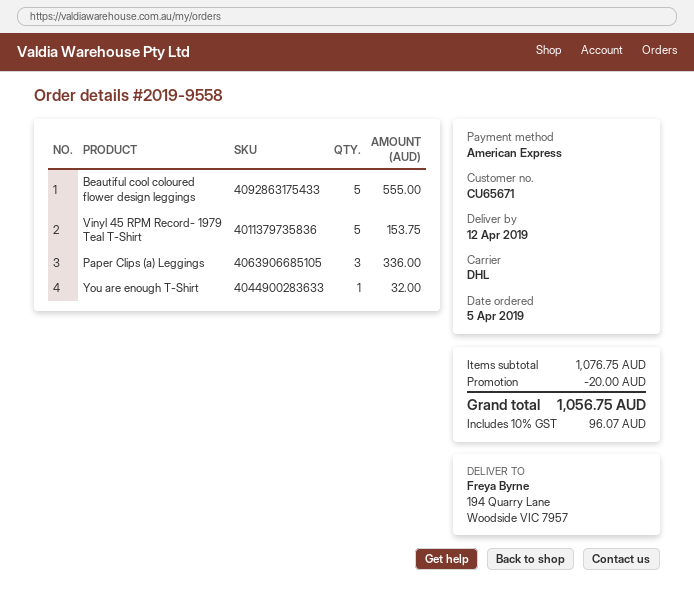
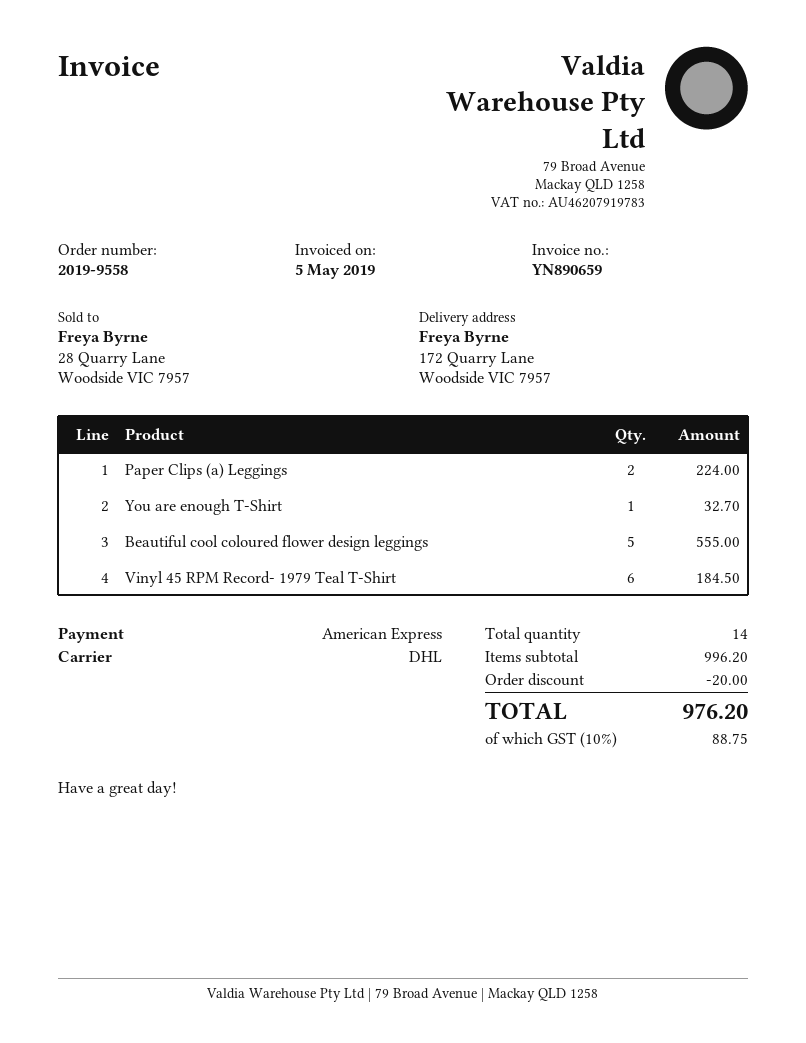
ship to: 194 Quarry Lane, Woodside VIC 7957 -> 172 Quarry Lane, Woodside VIC 7957
Vinyl 45 RPM Record- 1979 Teal T-Shirt: 5 for 153.75 -> 6 for 184.50
Paper Clips (a) Leggings: 3 for 336.00 -> 2 for 224.00
You are enough T-Shirt: 1 for 32.00 -> 1 for 32.70
subtotal: 1076.75 -> 996.20
tax: 10% = 96.07 -> 10% = 88.75
total: 1056.75 -> 976.20

